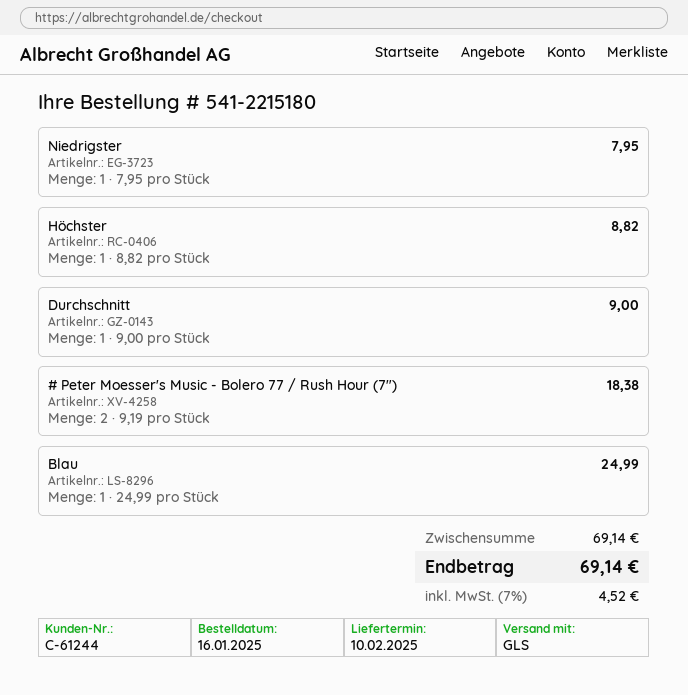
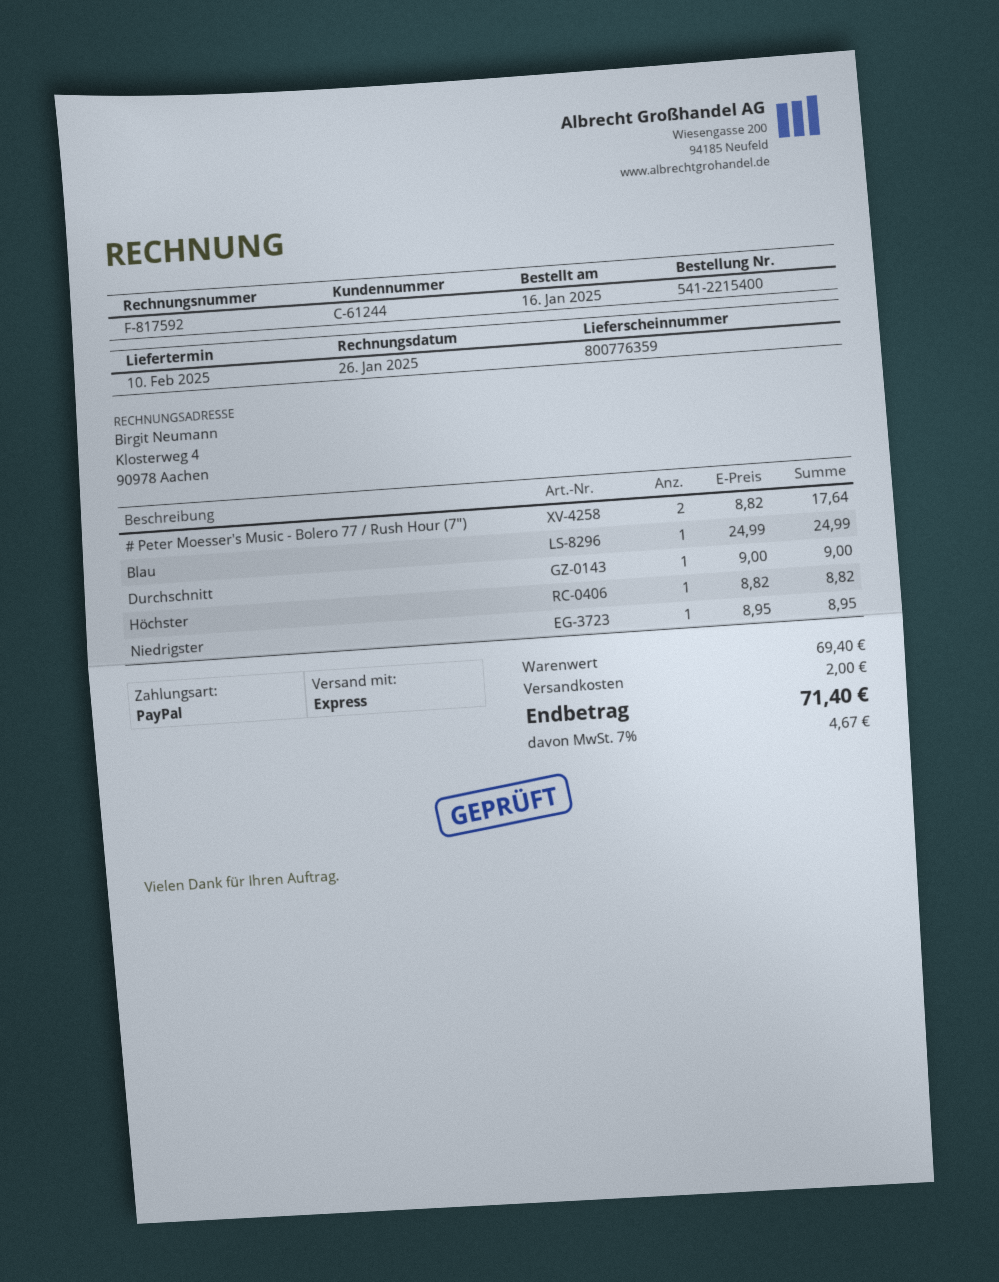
order number: 541-2215180 -> 541-2215400
shipping method: GLS -> express
Niedrigster: 1 x 7.95 = 7.95 -> 1 x 8.95 = 8.95
# Peter Moesser's Music - Bolero 77 / Rush Hour (7"): 2 x 9.19 = 18.38 -> 2 x 8.82 = 17.64
subtotal: 69.14 -> 69.40
shipping: none -> 2.00
tax: 7% = 4.52 -> 7% = 4.67
total: 69.14 -> 71.40

